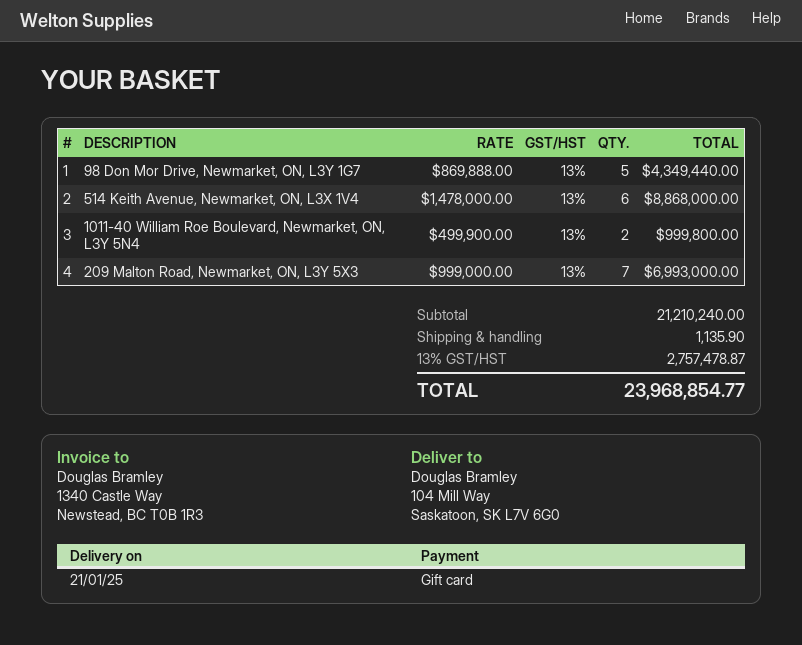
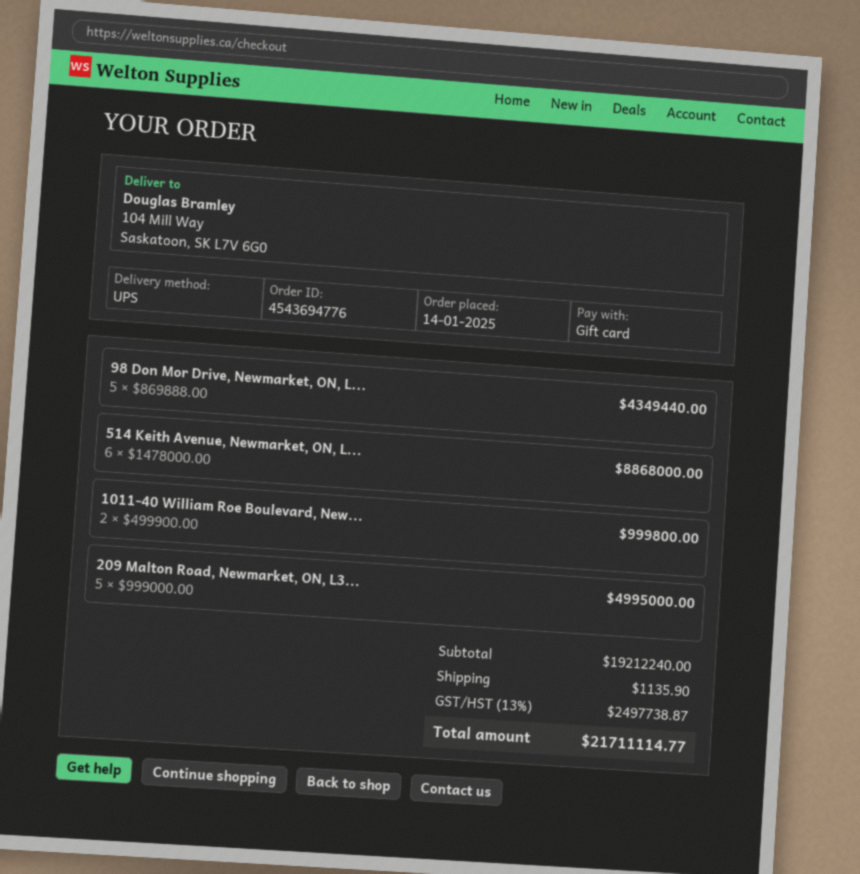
209 Malton Road, Newmarket, ON, L3Y 5X3: 7 x 999000.00 = 6993000.00 -> 5 x 999000.00 = 4995000.00
subtotal: 21210240.00 -> 19212240.00
tax: 13% = 2757478.87 -> 13% = 2497738.87
total: 23968854.77 -> 21711114.77

